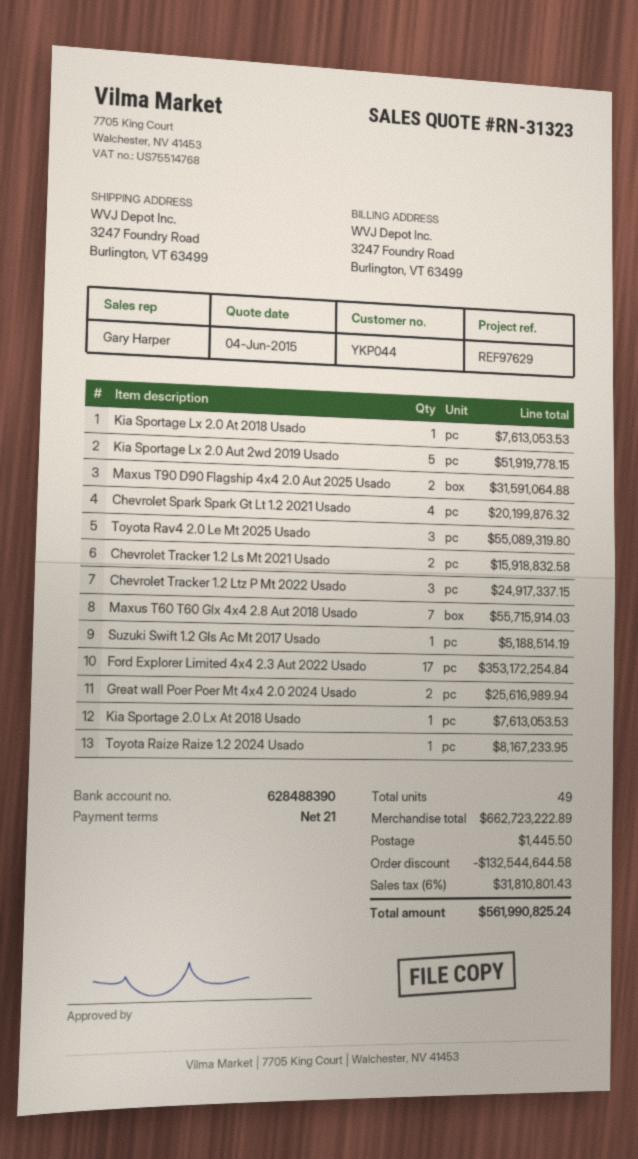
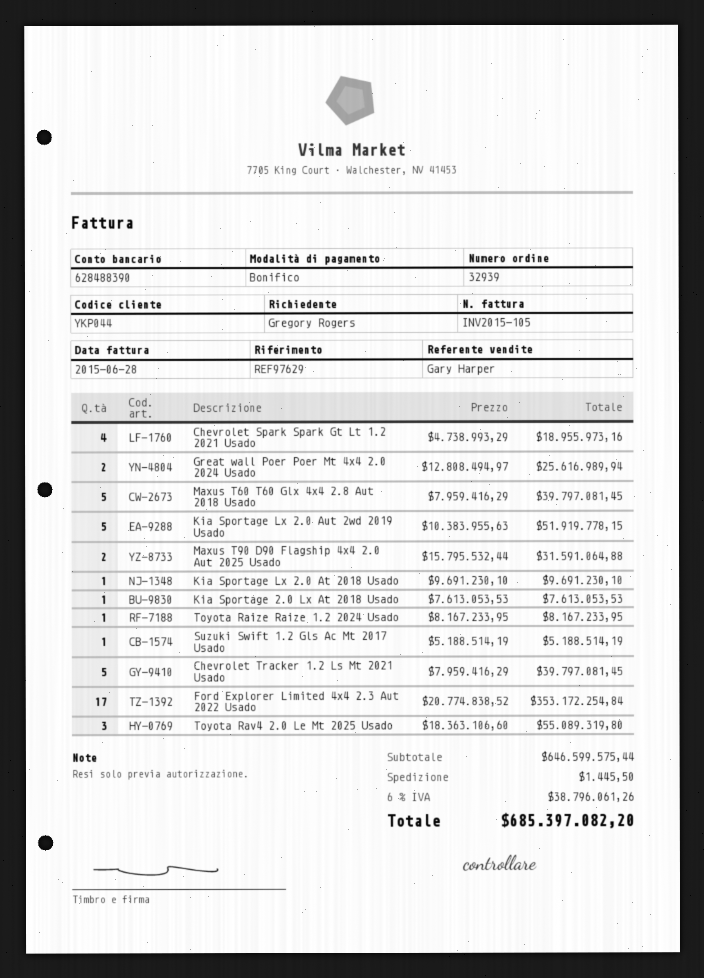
Kia Sportage Lx 2.0 At 2018 Usado: 1 for 7613053.53 -> 1 for 9691230.10
Chevrolet Spark Spark Gt Lt 1.2 2021 Usado: 4 for 20199876.32 -> 4 for 18955973.16
Chevrolet Tracker 1.2 Ls Mt 2021 Usado: 2 for 15918832.58 -> 5 for 39797081.45
Chevrolet Tracker 1.2 Ltz P Mt 2022 Usado: 3 for 24917337.15 -> none
Maxus T60 T60 Glx 4x4 2.8 Aut 2018 Usado: 7 for 55715914.03 -> 5 for 39797081.45
subtotal: 662723222.89 -> 646599575.44
discount: 132544644.58 -> none
tax: 6% = 31810801.43 -> 6% = 38796061.26
total: 561990825.24 -> 685397082.20

